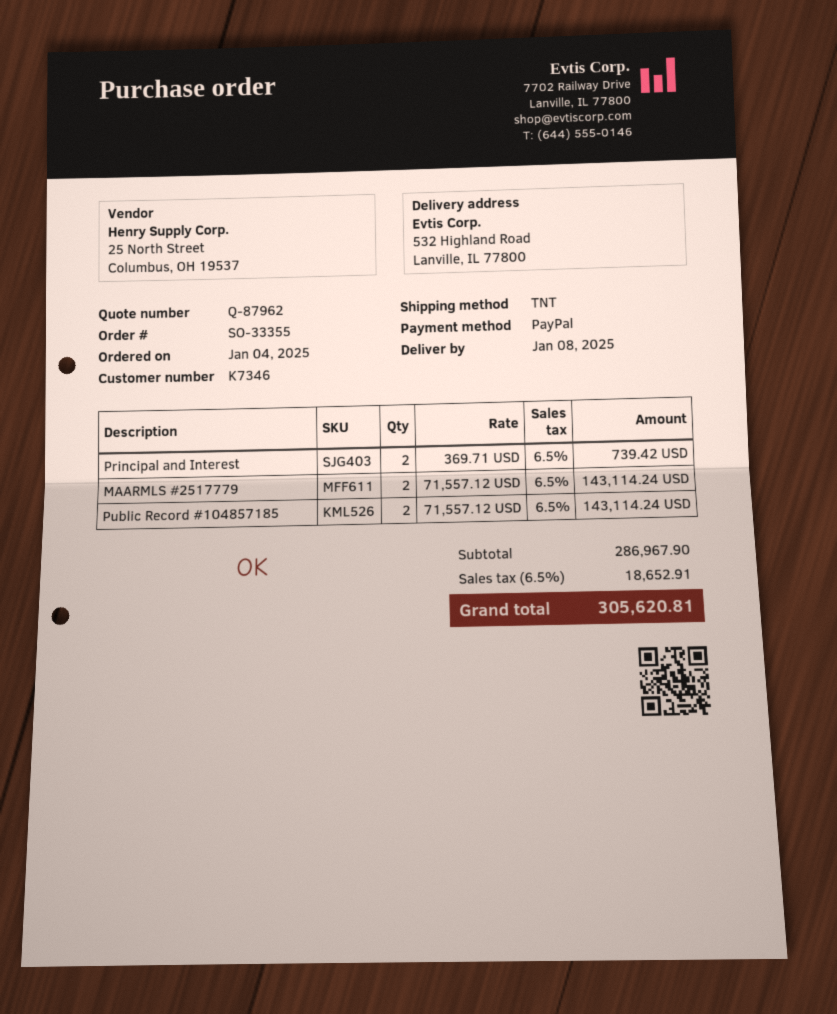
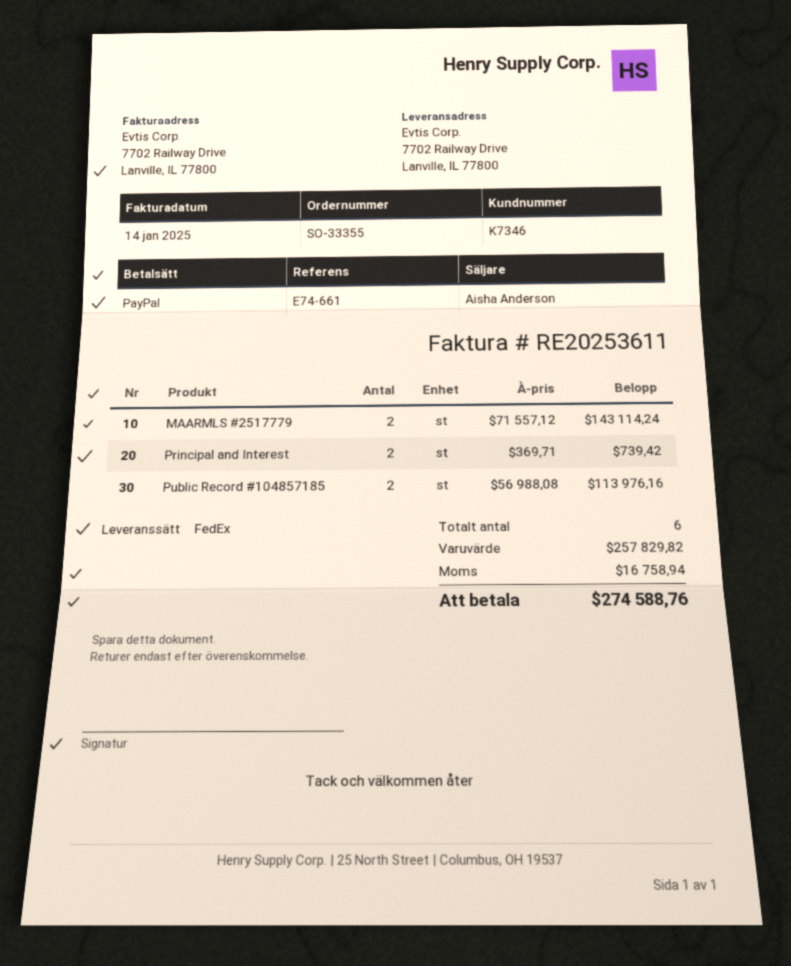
shipping method: TNT -> FedEx
ship to: 532 Highland Road, Lanville, IL 77800 -> 7702 Railway Drive, Lanville, IL 77800
Public Record #104857185: 2 x 71557.12 = 143114.24 -> 2 x 56988.08 = 113976.16
subtotal: 286967.90 -> 257829.82
tax: 18652.91 -> 16758.94
total: 305620.81 -> 274588.76

